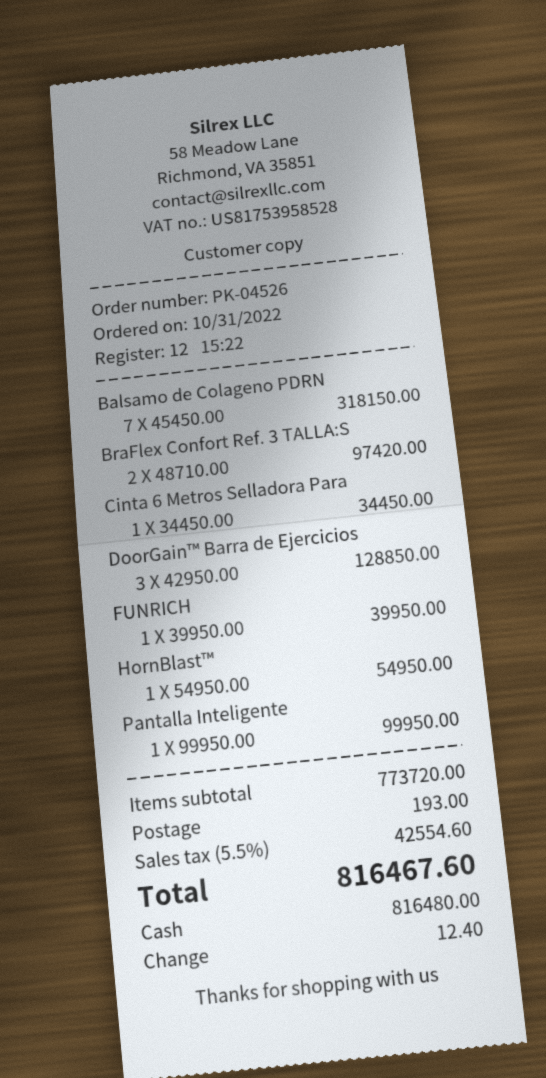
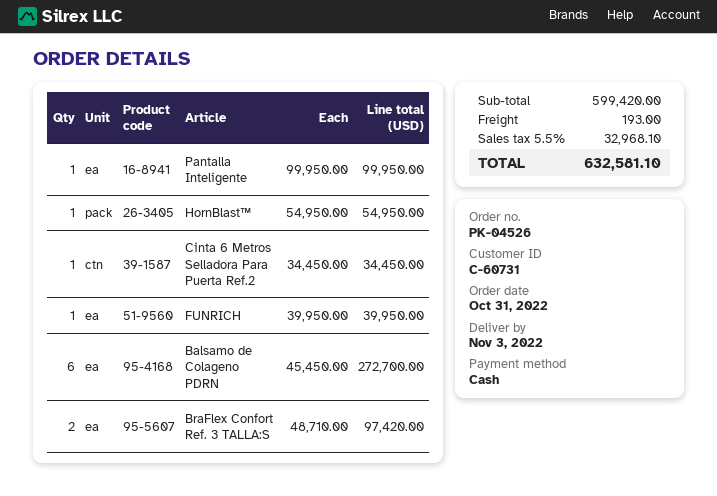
Balsamo de Colageno PDRN: 7 x 45450.00 = 318150.00 -> 6 x 45450.00 = 272700.00
DoorGain™ Barra de Ejercicios: 3 x 42950.00 = 128850.00 -> none
subtotal: 773720.00 -> 599420.00
tax: 5.5% = 42554.60 -> 5.5% = 32968.10
total: 816467.60 -> 632581.10

